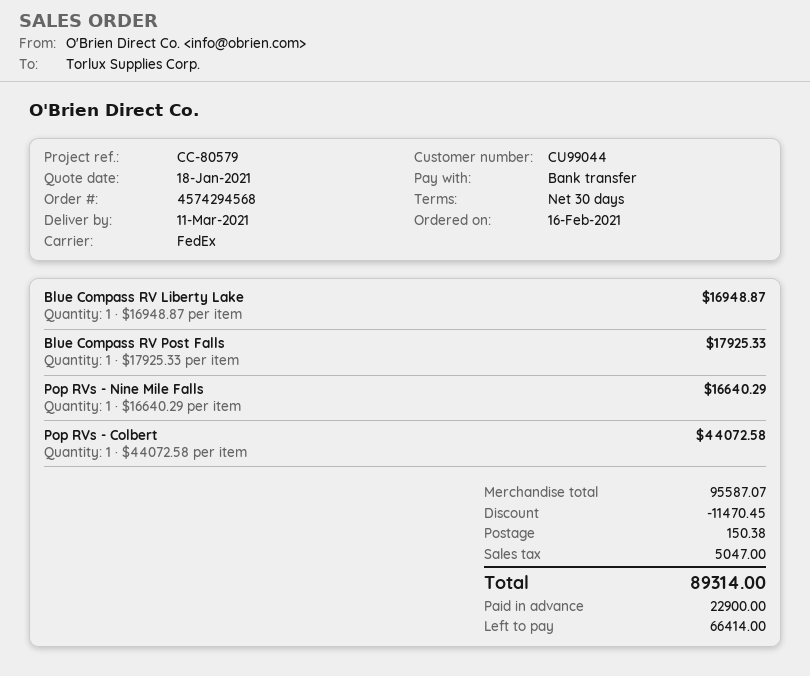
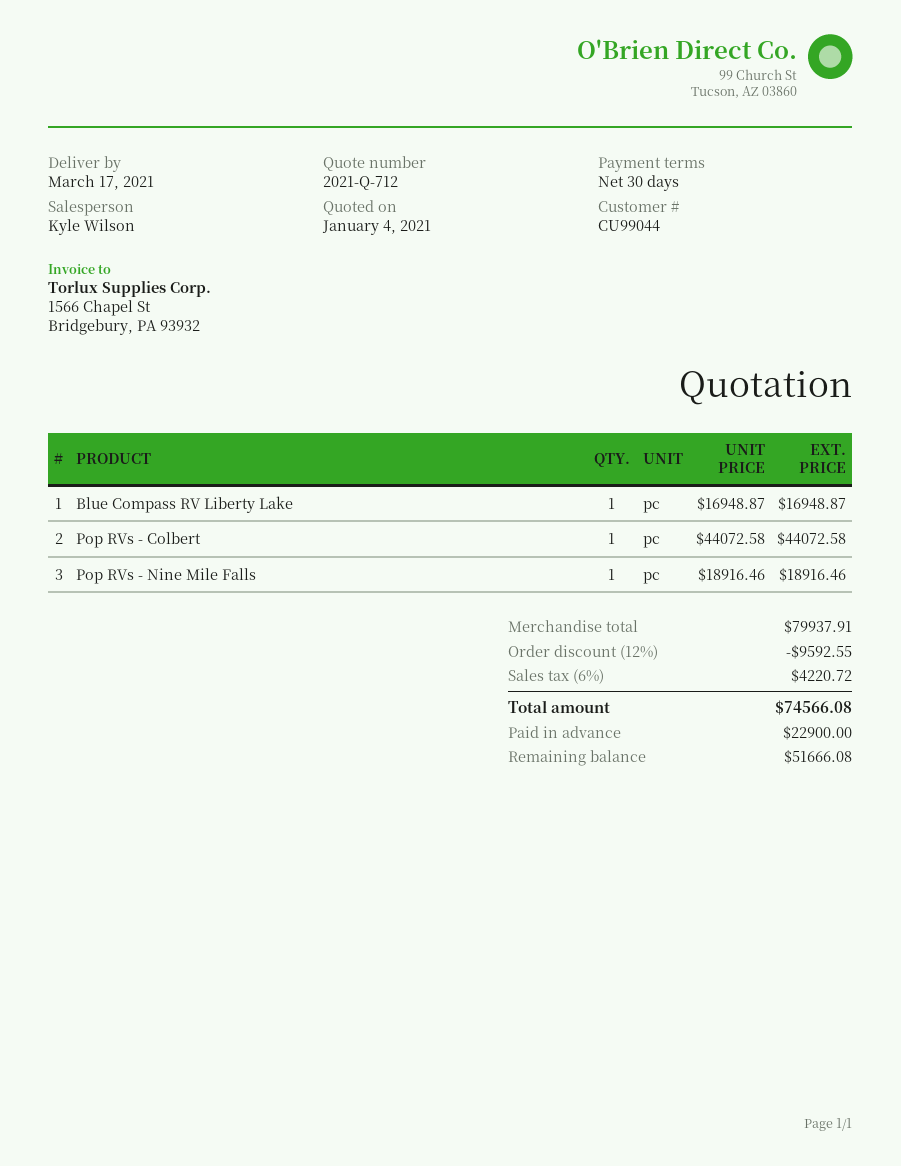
quote date: 2021-01-18 -> 2021-01-04
delivery date: 2021-03-11 -> 2021-03-17
Blue Compass RV Post Falls: 1 x 17925.33 = 17925.33 -> none
Pop RVs - Nine Mile Falls: 1 x 16640.29 = 16640.29 -> 1 x 18916.46 = 18916.46
subtotal: 95587.07 -> 79937.91
discount: 11470.45 -> 9592.55
shipping: 150.38 -> none
tax: 5047.00 -> 4220.72
total: 89314.00 -> 74566.08
balance: 66414.00 -> 51666.08

